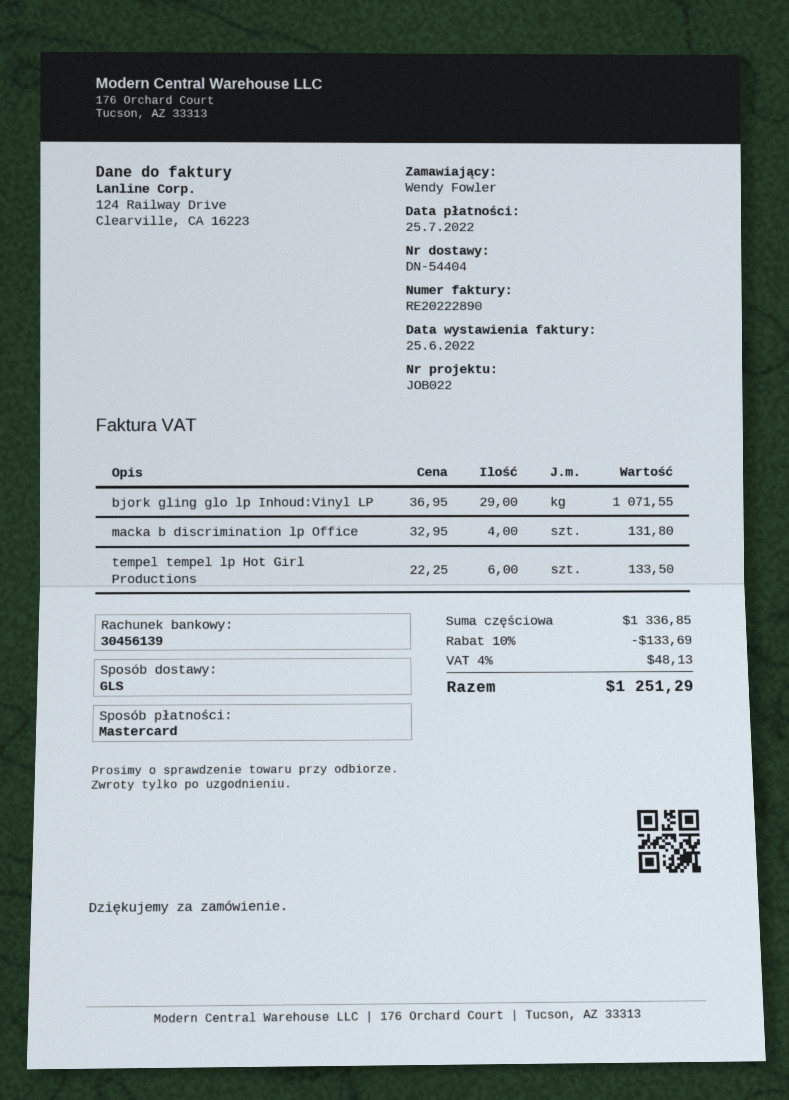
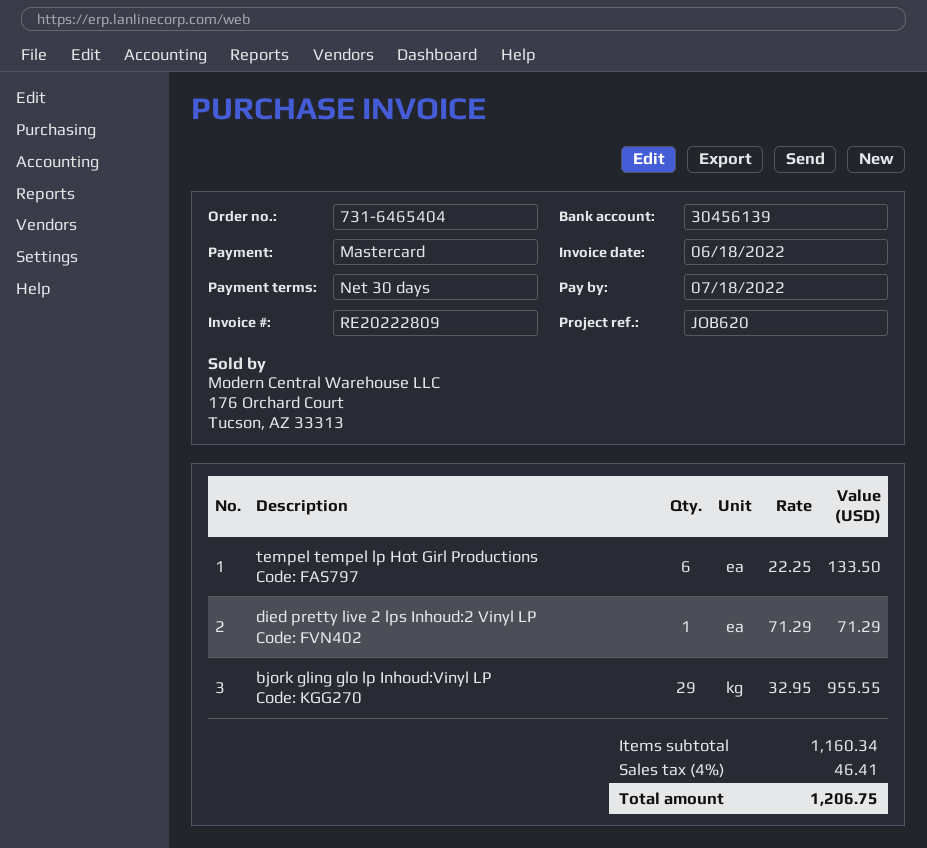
invoice number: RE20222890 -> RE20222809
invoice date: 2022-06-25 -> 2022-06-18
due date: 2022-07-25 -> 2022-07-18
reference: JOB022 -> JOB620
bjork gling glo lp Inhoud:Vinyl LP: 29 x 36.95 = 1071.55 -> 29 x 32.95 = 955.55
macka b discrimination lp Office: 4 x 32.95 = 131.80 -> none
died pretty live 2 lps Inhoud:2 Vinyl LP: none -> 1 x 71.29 = 71.29
subtotal: 1336.85 -> 1160.34
discount: 10% = 133.69 -> none
tax: 4% = 48.13 -> 4% = 46.41
total: 1251.29 -> 1206.75

